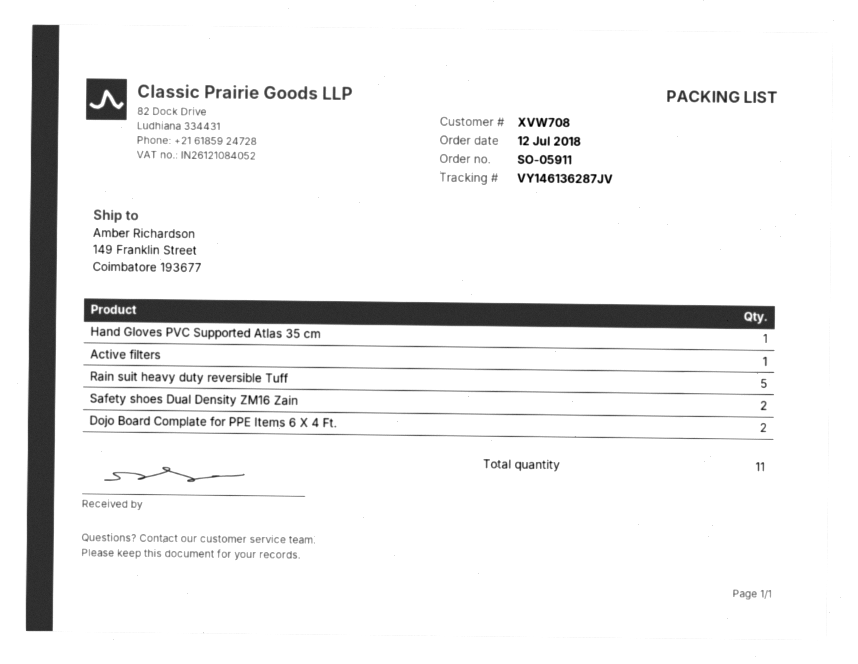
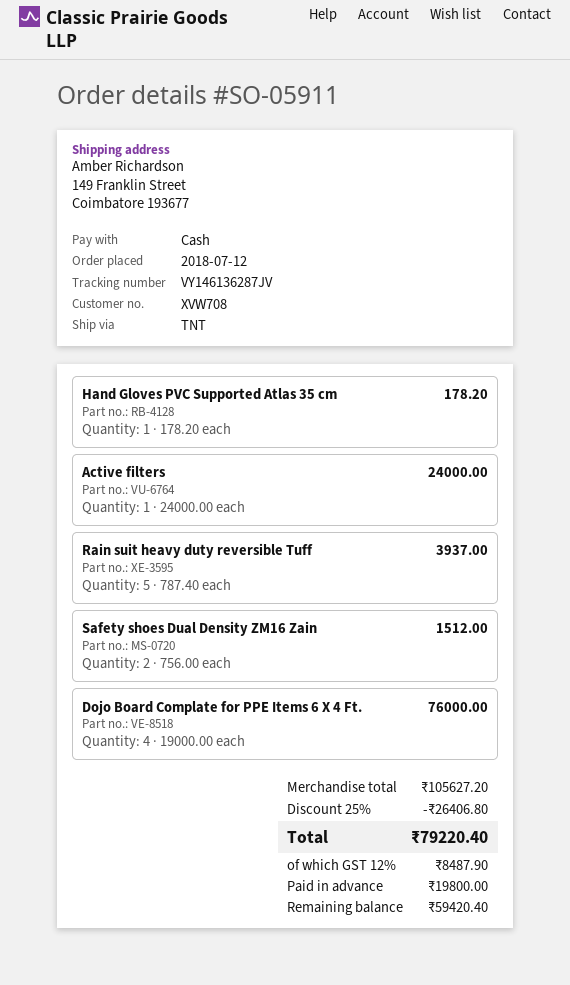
Dojo Board Complate for PPE Items 6 X 4 Ft.: 2 -> 4

